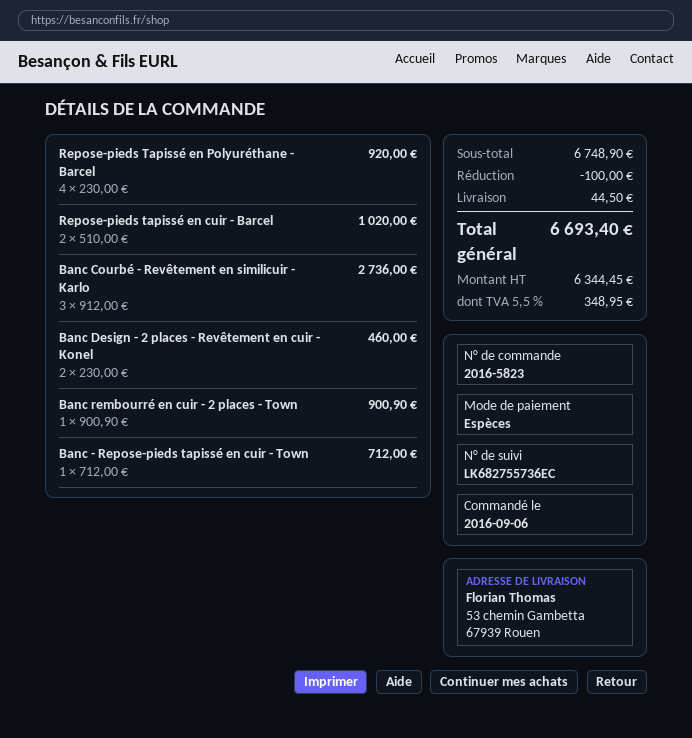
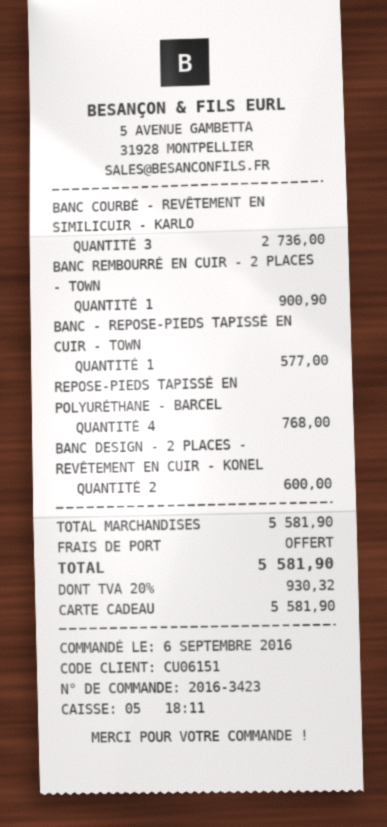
order number: 2016-5823 -> 2016-3423
payment method: cash -> gift card
Repose-pieds Tapissé en Polyuréthane - Barcel: 4 for 920.00 -> 4 for 768.00
Repose-pieds tapissé en cuir - Barcel: 2 for 1020.00 -> none
Banc Design - 2 places - Revêtement en cuir - Konel: 2 for 460.00 -> 2 for 600.00
Banc - Repose-pieds tapissé en cuir - Town: 1 for 712.00 -> 1 for 577.00
subtotal: 6748.90 -> 5581.90
discount: 100.00 -> none
shipping: 44.50 -> 0.00
tax: 5.5% = 348.95 -> 20% = 930.32
total: 6693.40 -> 5581.90

